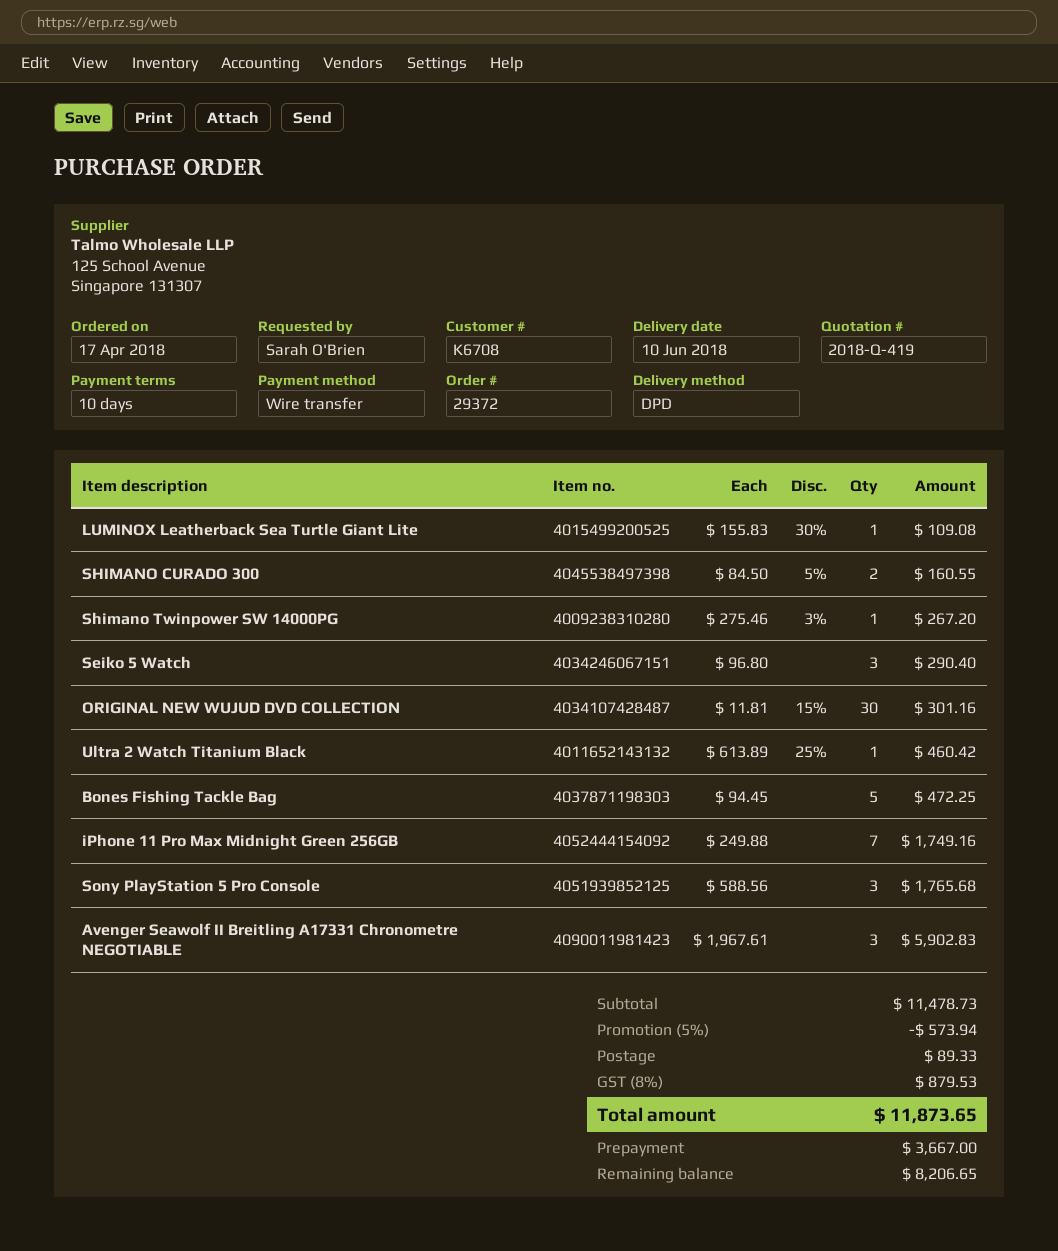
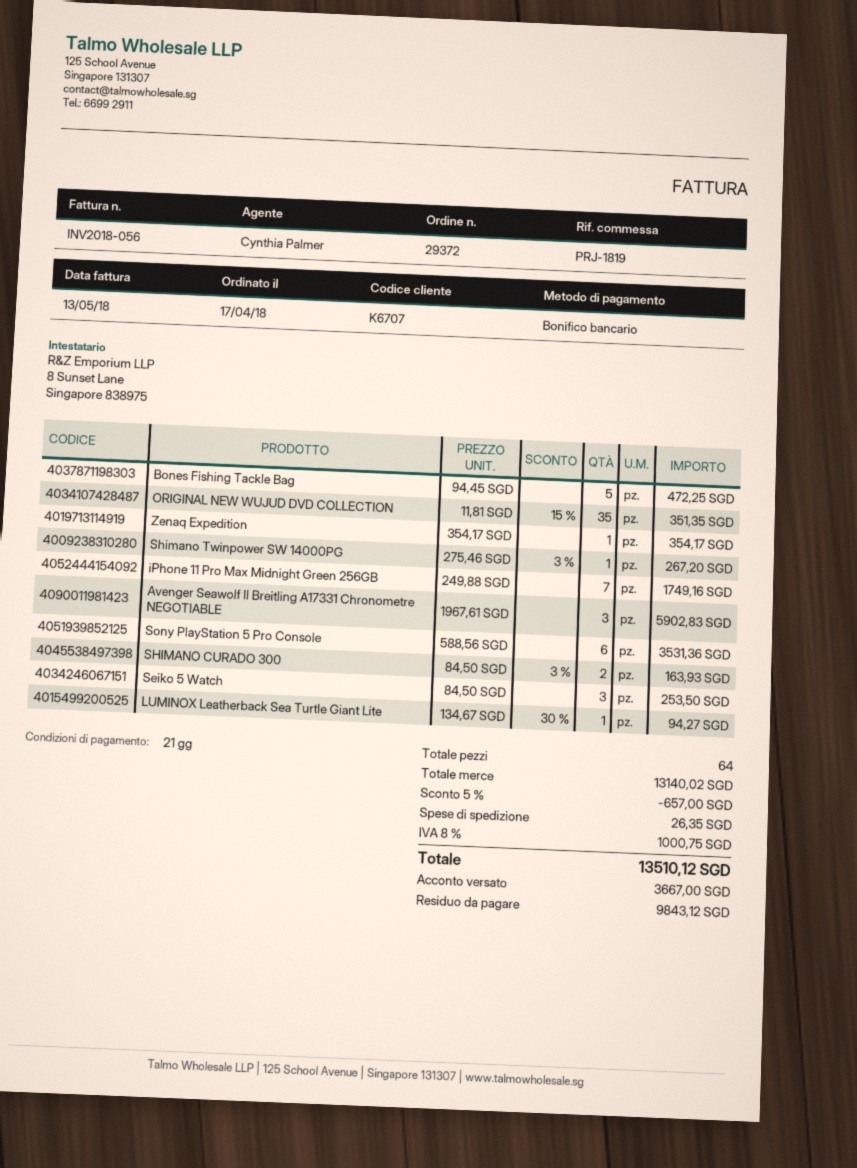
payment terms: 10 days -> 21 days
customer number: K6708 -> K6707
LUMINOX Leatherback Sea Turtle Giant Lite: 1 x 155.83 - 30% = 109.08 -> 1 x 134.67 - 30% = 94.27
SHIMANO CURADO 300: 2 x 84.50 - 5% = 160.55 -> 2 x 84.50 - 3% = 163.93
Seiko 5 Watch: 3 x 96.80 = 290.40 -> 3 x 84.50 = 253.50
ORIGINAL NEW WUJUD DVD COLLECTION: 30 x 11.81 - 15% = 301.16 -> 35 x 11.81 - 15% = 351.35
Ultra 2 Watch Titanium Black: 1 x 613.89 - 25% = 460.42 -> none
Sony PlayStation 5 Pro Console: 3 x 588.56 = 1765.68 -> 6 x 588.56 = 3531.36
Zenaq Expedition: none -> 1 x 354.17 = 354.17
subtotal: 11478.73 -> 13140.02
discount: 5% = 573.94 -> 5% = 657.00
shipping: 89.33 -> 26.35
tax: 8% = 879.53 -> 8% = 1000.75
total: 11873.65 -> 13510.12
balance: 8206.65 -> 9843.12

